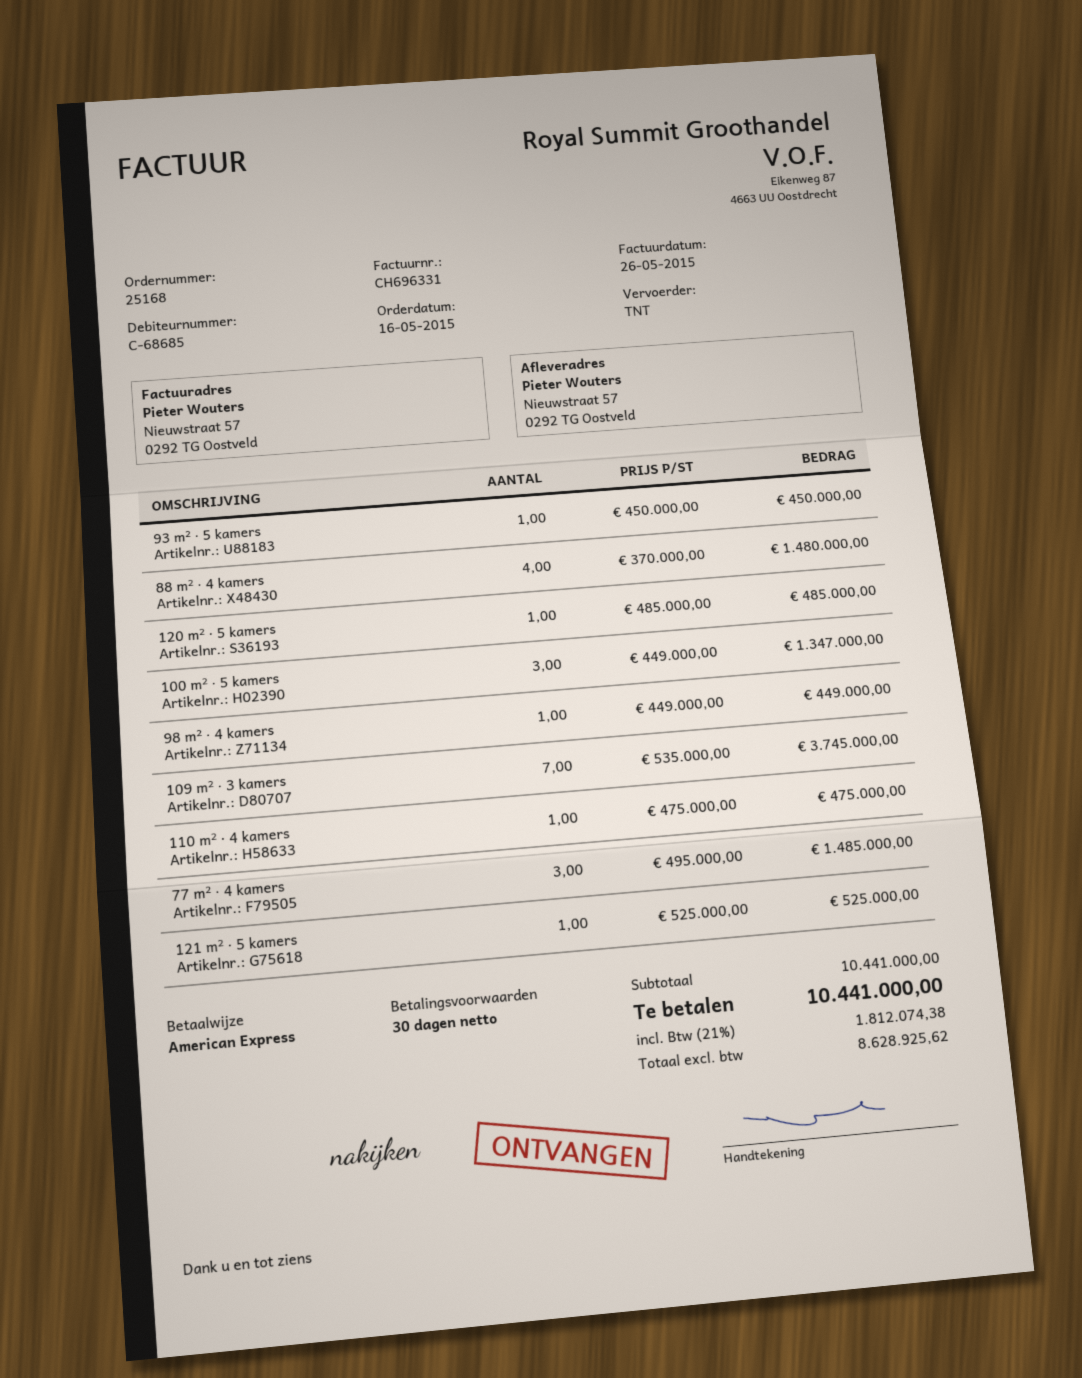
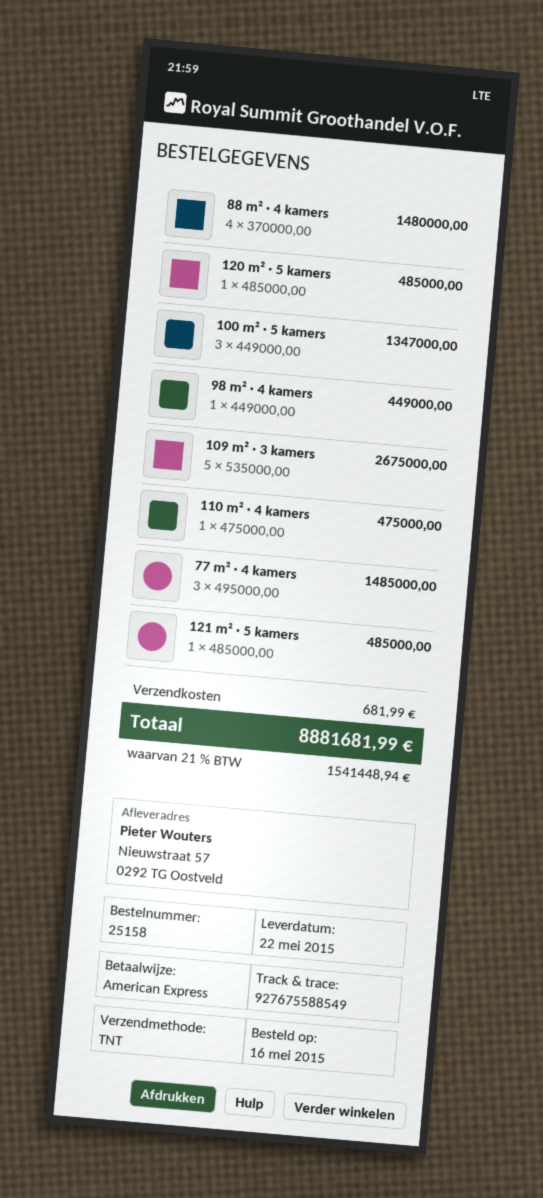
order number: 25168 -> 25158
93 m² · 5 kamers: 1 x 450000.00 = 450000.00 -> none
109 m² · 3 kamers: 7 x 535000.00 = 3745000.00 -> 5 x 535000.00 = 2675000.00
121 m² · 5 kamers: 1 x 525000.00 = 525000.00 -> 1 x 485000.00 = 485000.00
shipping: none -> 681.99
tax: 21% = 1812074.38 -> 21% = 1541448.94
total: 10441000.00 -> 8881681.99

